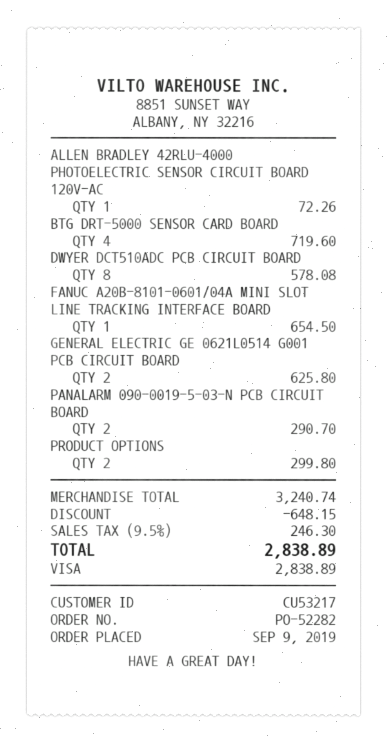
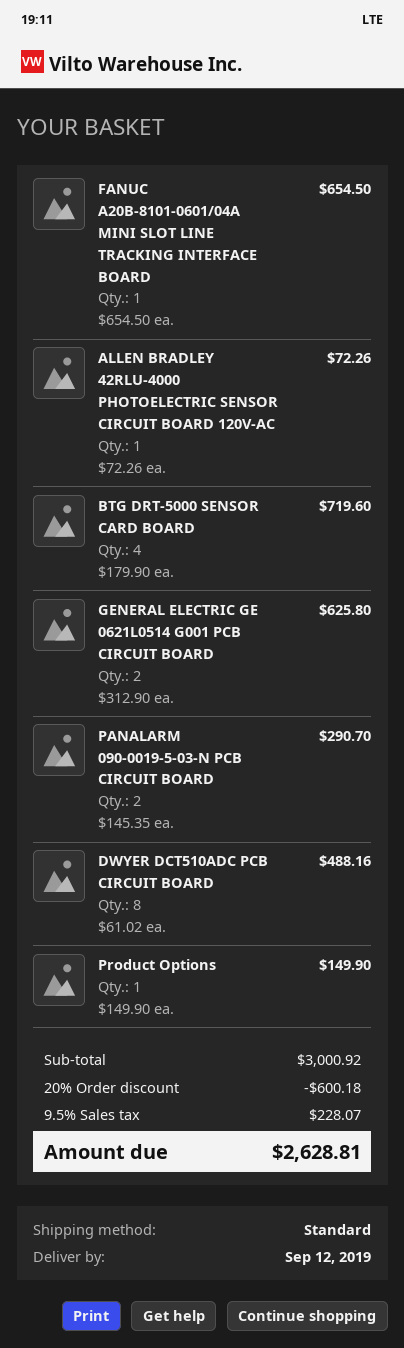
DWYER DCT510ADC PCB CIRCUIT BOARD: 8 for 578.08 -> 8 for 488.16
PRODUCT OPTIONS: 2 for 299.80 -> 1 for 149.90
subtotal: 3240.74 -> 3000.92
discount: 648.15 -> 600.18
tax: 9.5% = 246.30 -> 9.5% = 228.07
total: 2838.89 -> 2628.81

